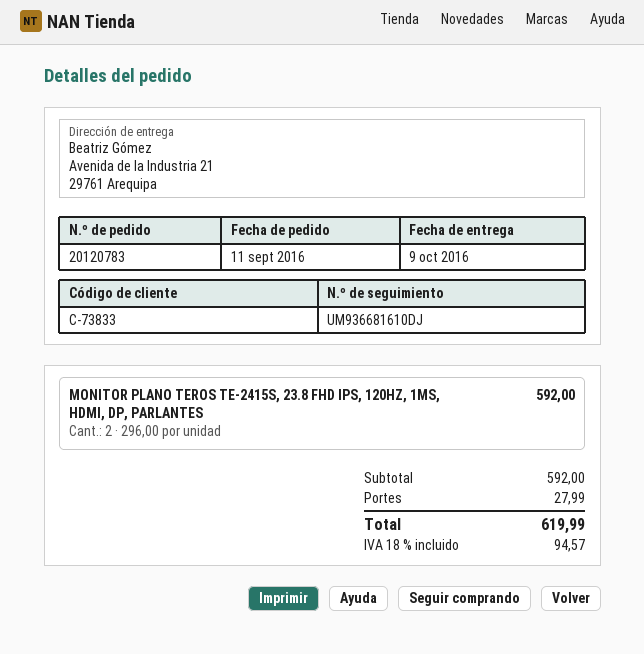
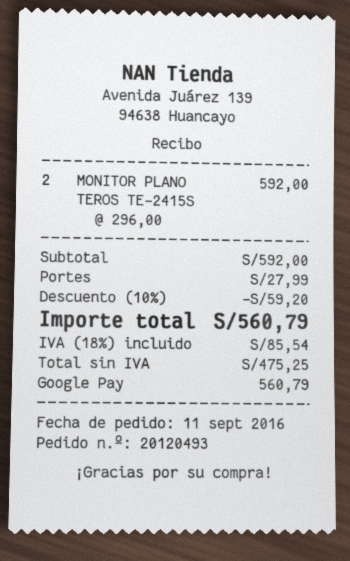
order number: 20120783 -> 20120493
discount: none -> 10% = 59.20
tax: 18% = 94.57 -> 18% = 85.54
total: 619.99 -> 560.79

